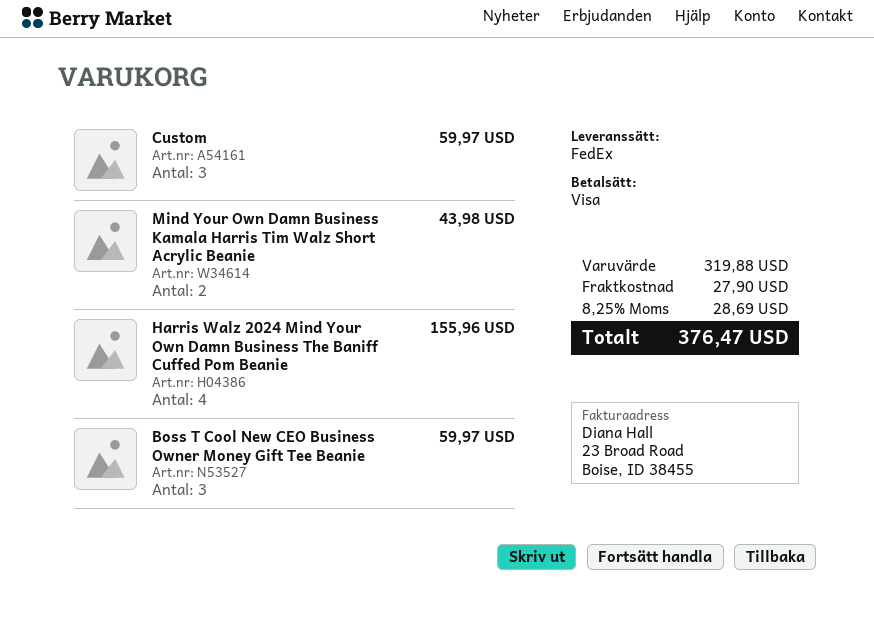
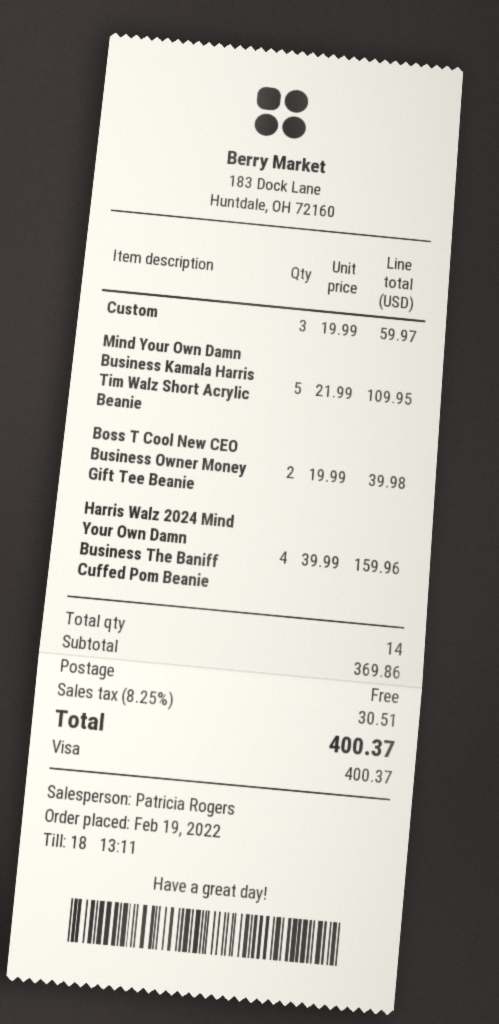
Mind Your Own Damn Business Kamala Harris Tim Walz Short Acrylic Beanie: 2 for 43.98 -> 5 for 109.95
Harris Walz 2024 Mind Your Own Damn Business The Baniff Cuffed Pom Beanie: 4 for 155.96 -> 4 for 159.96
Boss T Cool New CEO Business Owner Money Gift Tee Beanie: 3 for 59.97 -> 2 for 39.98
subtotal: 319.88 -> 369.86
shipping: 27.90 -> 0.00
tax: 8.25% = 28.69 -> 8.25% = 30.51
total: 376.47 -> 400.37

